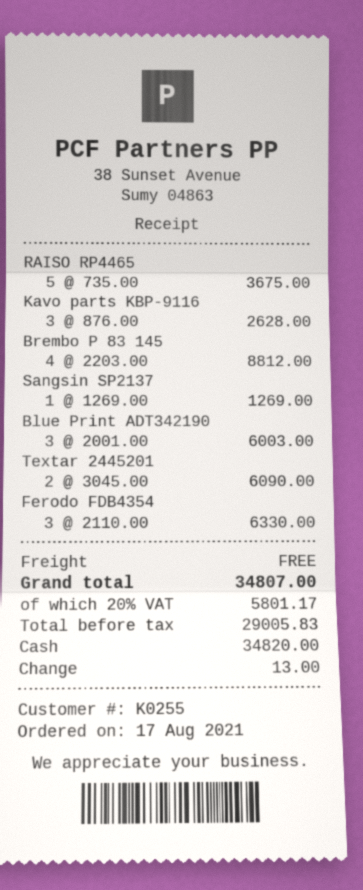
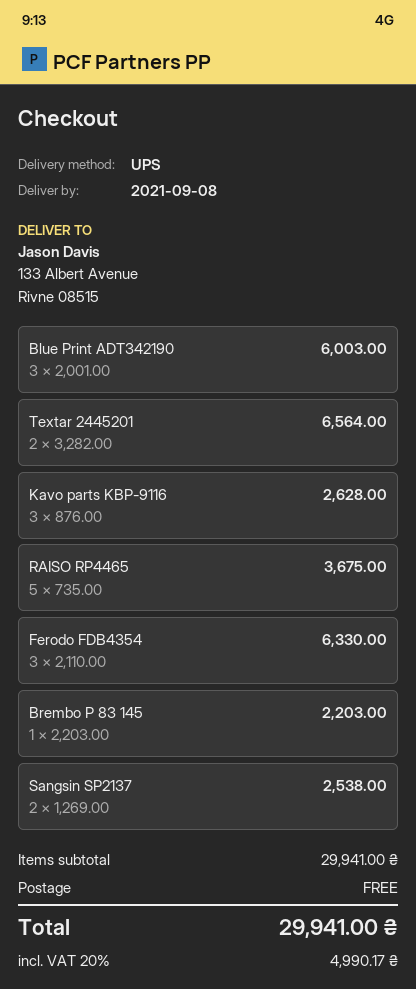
Brembo P 83 145: 4 x 2203.00 = 8812.00 -> 1 x 2203.00 = 2203.00
Sangsin SP2137: 1 x 1269.00 = 1269.00 -> 2 x 1269.00 = 2538.00
Textar 2445201: 2 x 3045.00 = 6090.00 -> 2 x 3282.00 = 6564.00
tax: 20% = 5801.17 -> 20% = 4990.17
total: 34807.00 -> 29941.00

